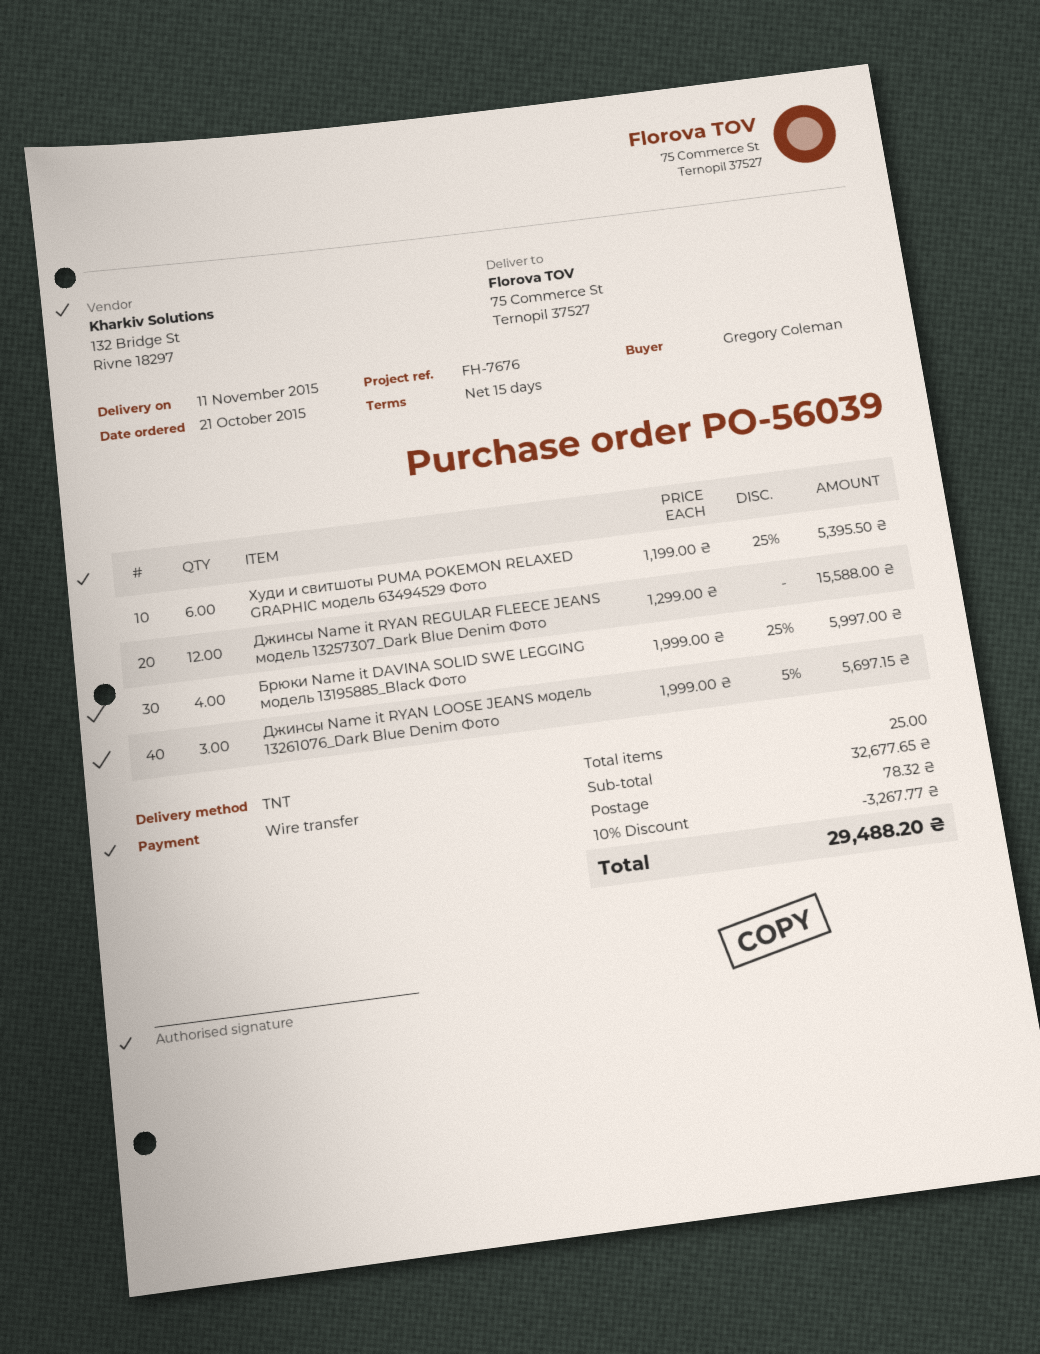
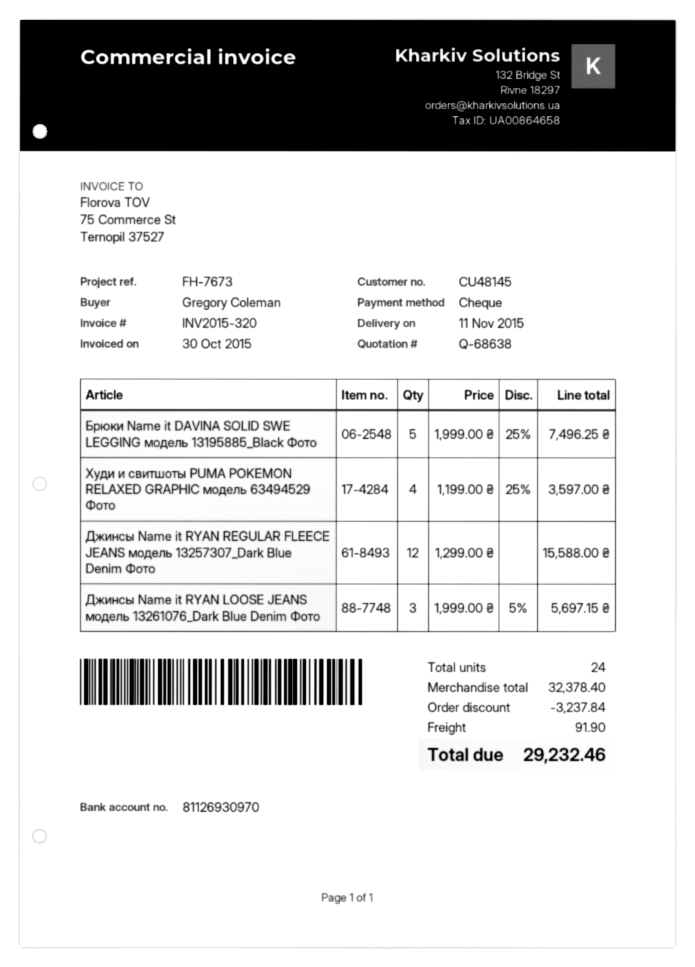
reference: FH-7676 -> FH-7673
payment method: bank transfer -> cheque
Худи и свитшоты PUMA POKEMON RELAXED GRAPHIC модель 63494529 Фото: 6 x 1199.00 - 25% = 5395.50 -> 4 x 1199.00 - 25% = 3597.00
Брюки Name it DAVINA SOLID SWE LEGGING модель 13195885_Black Фото: 4 x 1999.00 - 25% = 5997.00 -> 5 x 1999.00 - 25% = 7496.25
total quantity: 25 -> 24
subtotal: 32677.65 -> 32378.40
discount: 3267.77 -> 3237.84
shipping: 78.32 -> 91.90
total: 29488.20 -> 29232.46

